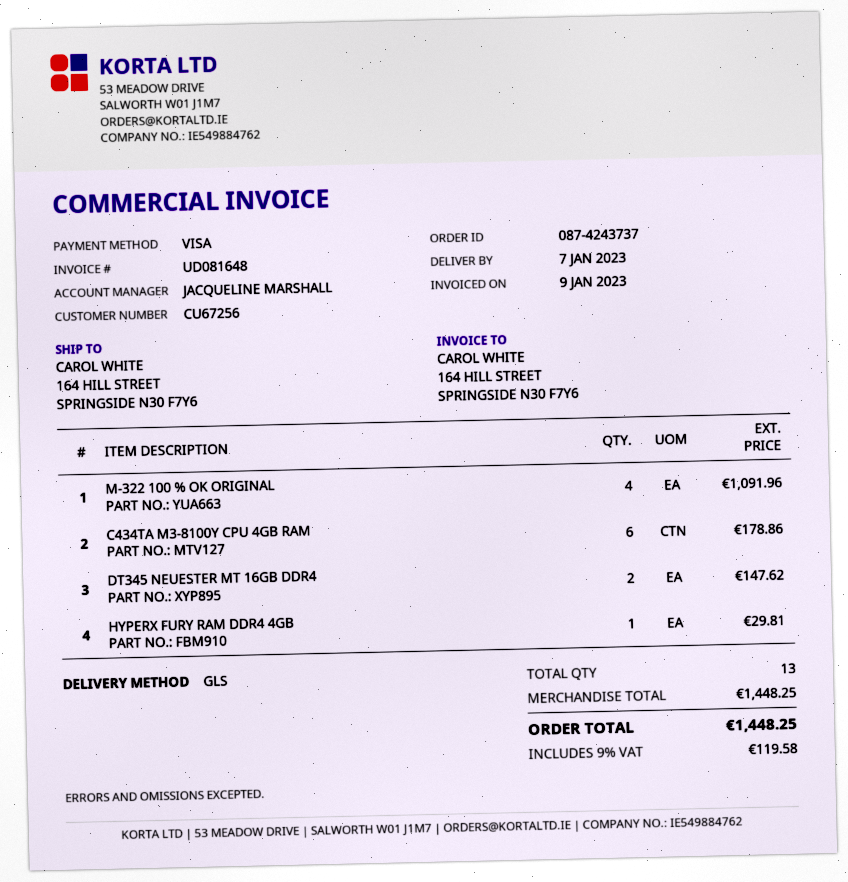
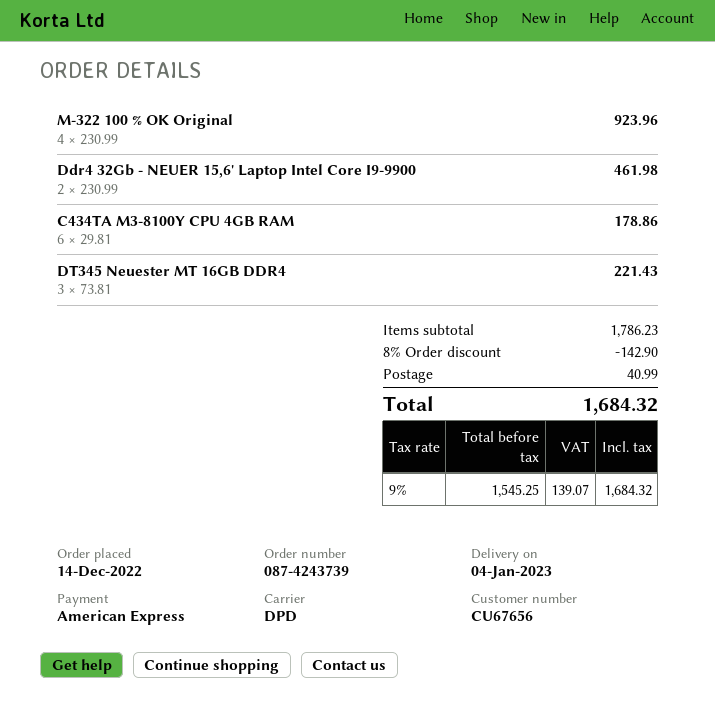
order number: 087-4243737 -> 087-4243739
delivery date: 2023-01-07 -> 2023-01-04
customer number: CU67256 -> CU67656
payment method: Visa -> American Express
shipping method: GLS -> DPD
M-322 100 % OK ORIGINAL: 4 for 1091.96 -> 4 for 923.96
DT345 NEUESTER MT 16GB DDR4: 2 for 147.62 -> 3 for 221.43
HYPERX FURY RAM DDR4 4GB: 1 for 29.81 -> none
Ddr4 32Gb - NEUER 15,6' Laptop Intel Core I9-9900: none -> 2 for 461.98
subtotal: 1448.25 -> 1786.23
discount: none -> 8% = 142.90
shipping: none -> 40.99
tax: 9% = 119.58 -> 9% = 139.07
total: 1448.25 -> 1684.32

